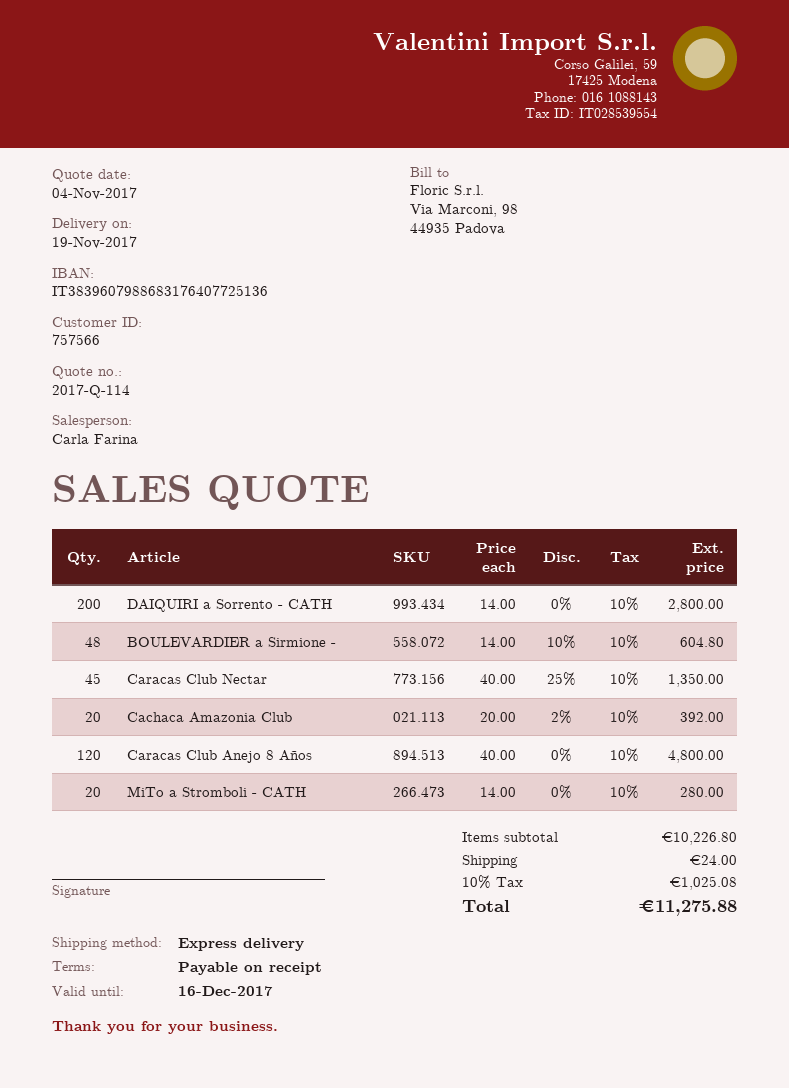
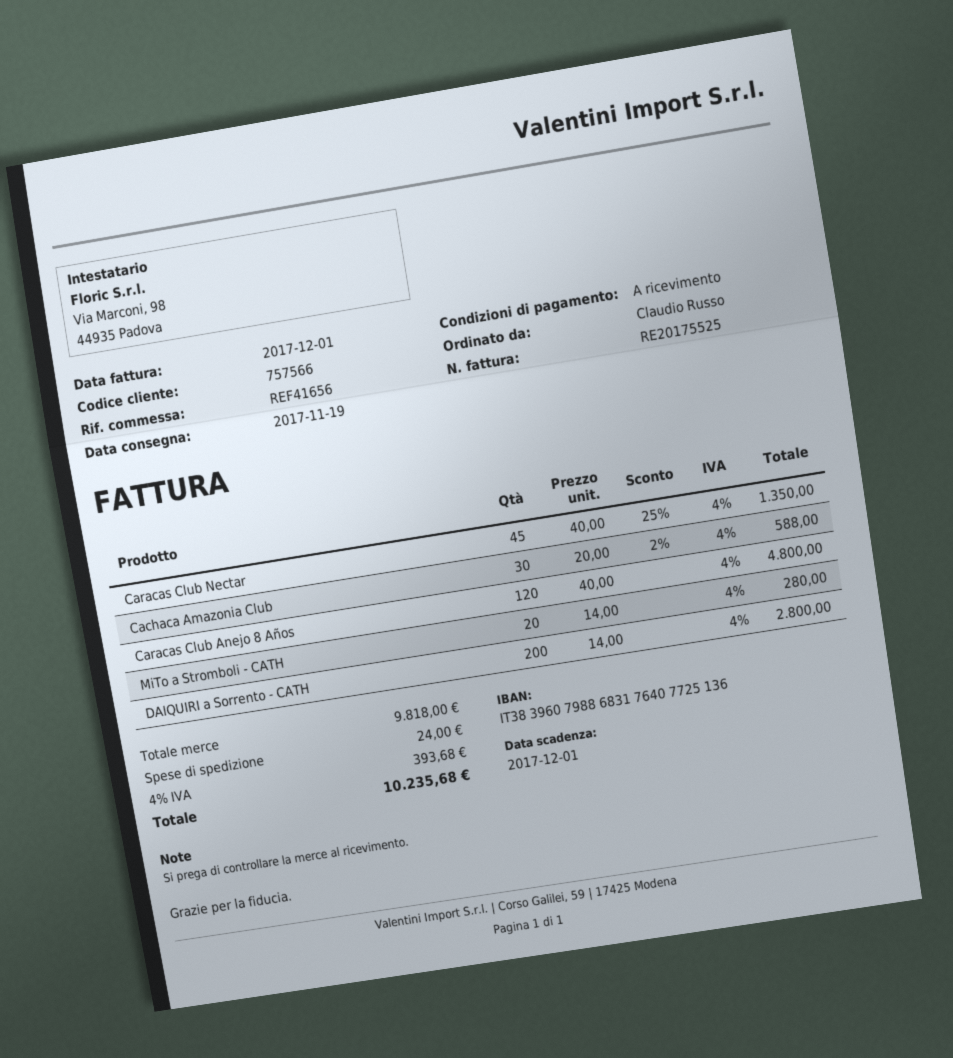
BOULEVARDIER a Sirmione -: 48 x 14.00 - 10% = 604.80 -> none
Cachaca Amazonia Club: 20 x 20.00 - 2% = 392.00 -> 30 x 20.00 - 2% = 588.00
subtotal: 10226.80 -> 9818.00
tax: 10% = 1025.08 -> 4% = 393.68
total: 11275.88 -> 10235.68

